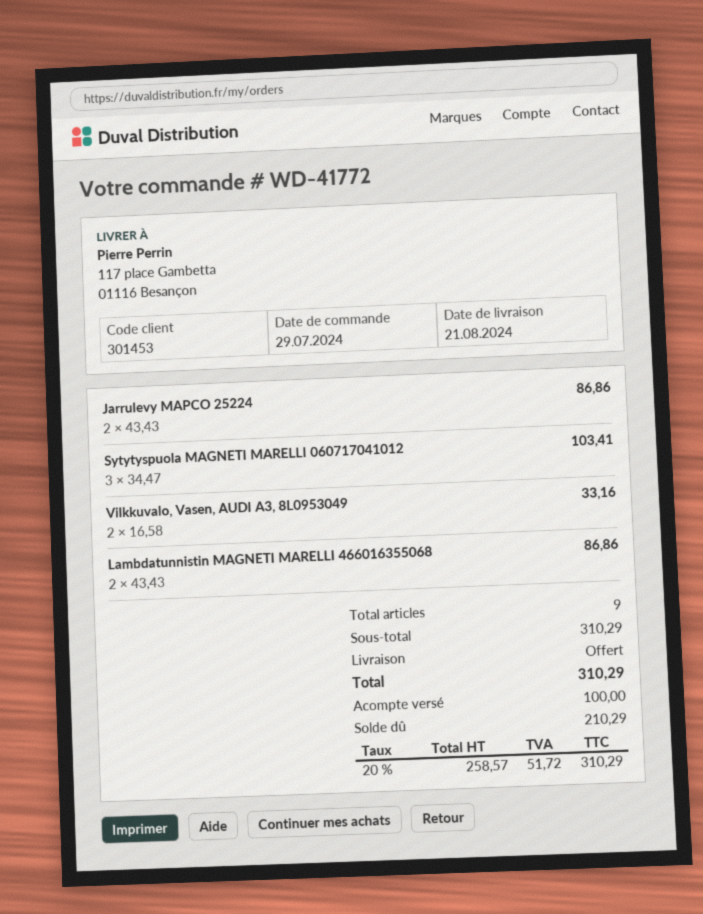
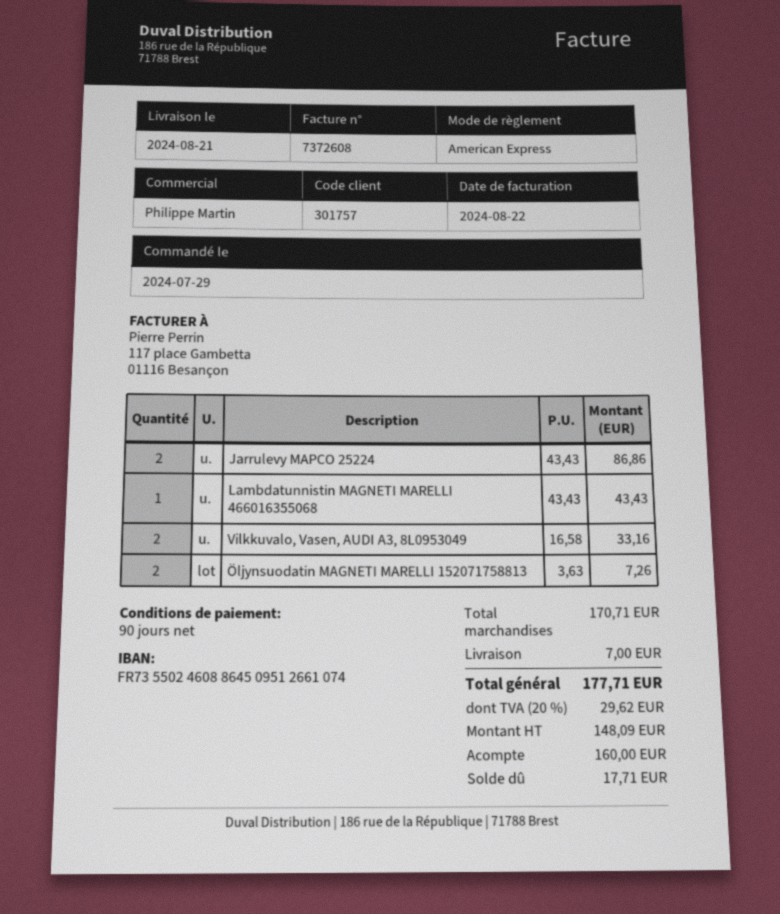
customer number: 301453 -> 301757
Sytytyspuola MAGNETI MARELLI 060717041012: 3 x 34.47 = 103.41 -> none
Lambdatunnistin MAGNETI MARELLI 466016355068: 2 x 43.43 = 86.86 -> 1 x 43.43 = 43.43
Öljynsuodatin MAGNETI MARELLI 152071758813: none -> 2 x 3.63 = 7.26
subtotal: 310.29 -> 170.71
shipping: 0.00 -> 7.00
net: 258.57 -> 148.09
tax: 20% = 51.72 -> 20% = 29.62
total: 310.29 -> 177.71
deposit: 100.00 -> 160.00
balance: 210.29 -> 17.71

